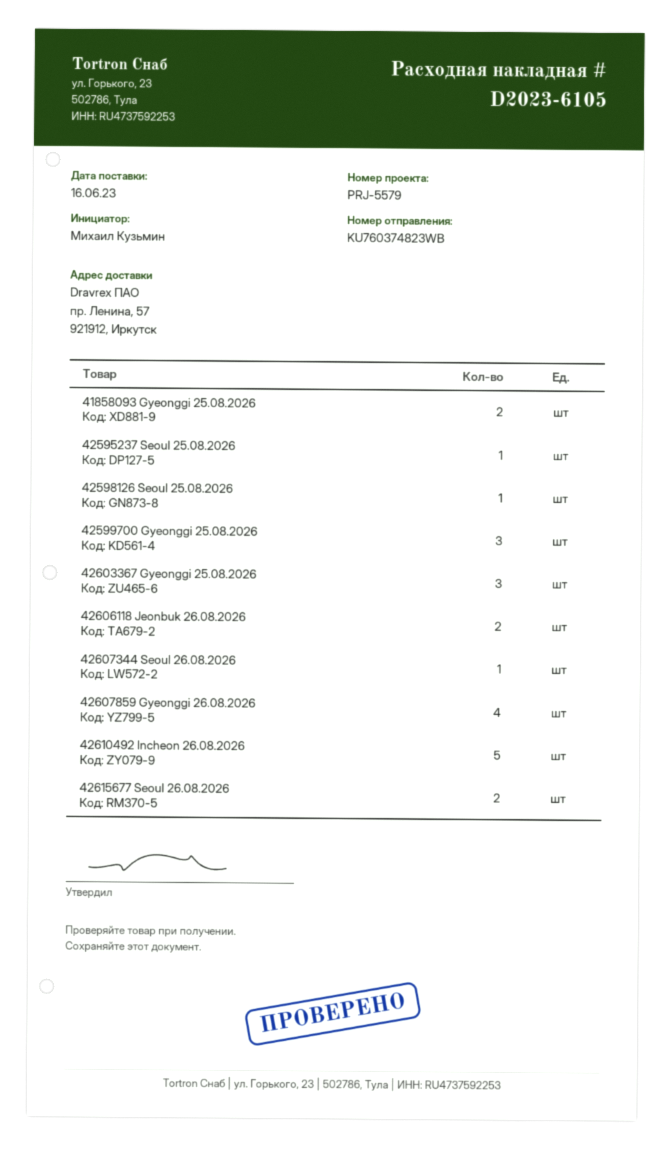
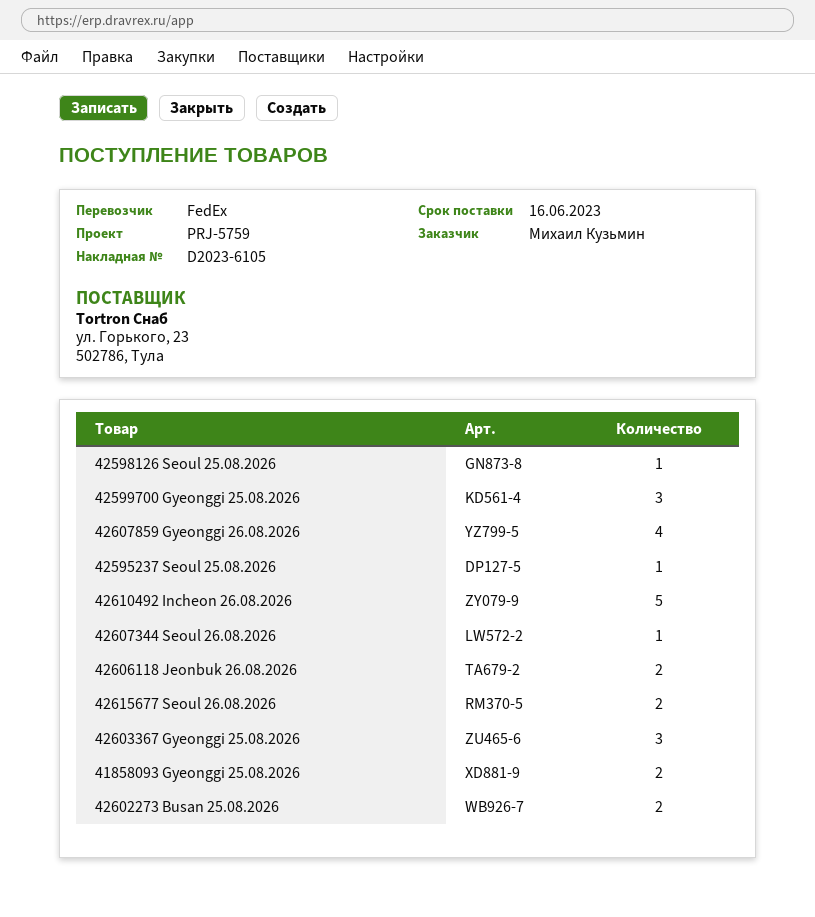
reference: PRJ-5579 -> PRJ-5759
42602273 Busan 25.08.2026: none -> 2

